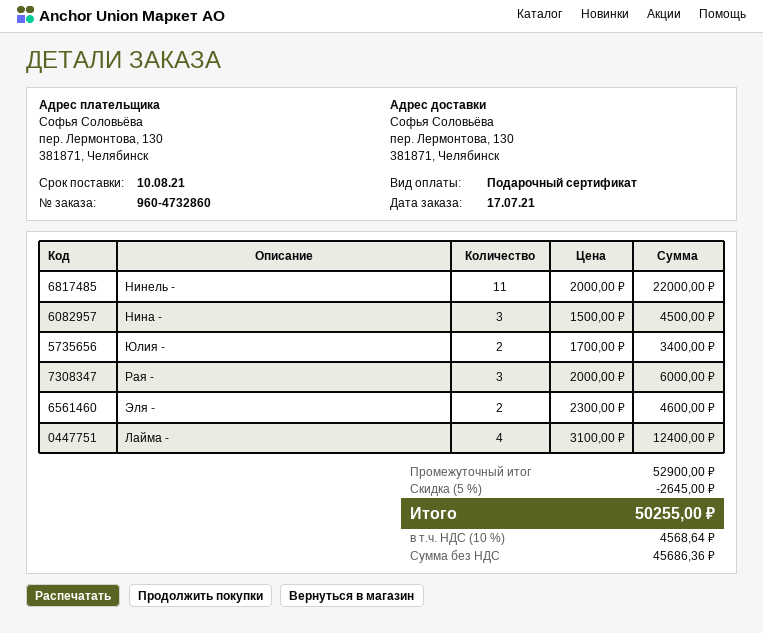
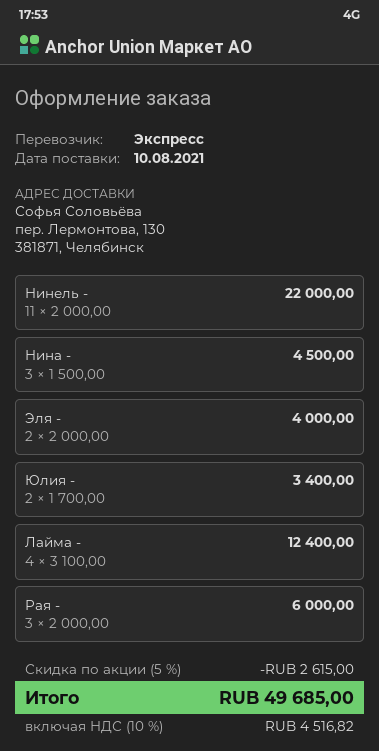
Эля -: 2 x 2300.00 = 4600.00 -> 2 x 2000.00 = 4000.00
discount: 5% = 2645.00 -> 5% = 2615.00
tax: 10% = 4568.64 -> 10% = 4516.82
total: 50255.00 -> 49685.00

